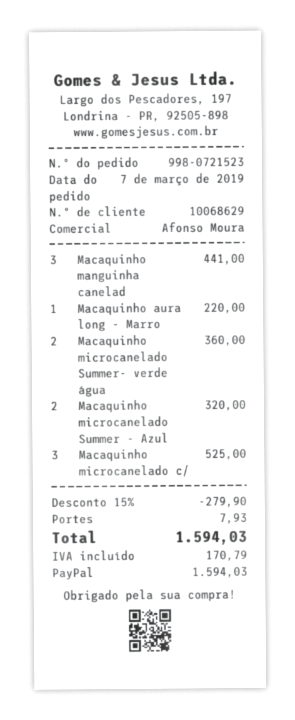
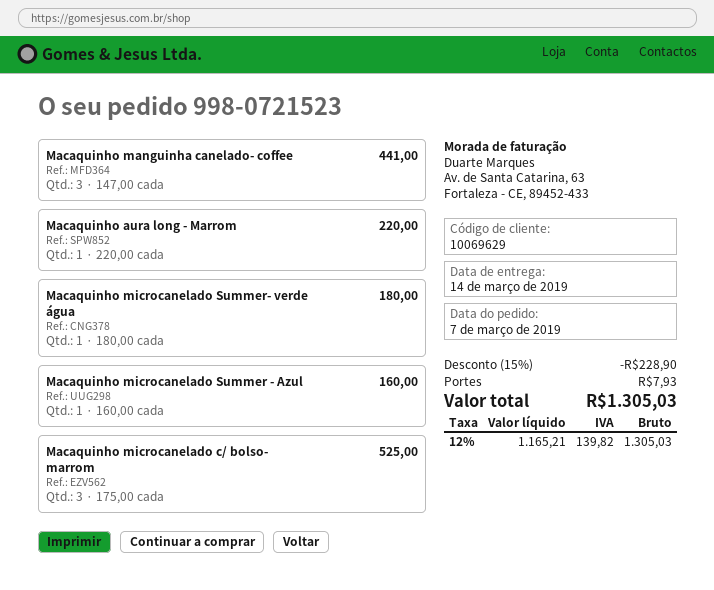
customer number: 10068629 -> 10069629
Macaquinho microcanelado Summer- verde água: 2 for 360.00 -> 1 for 180.00
Macaquinho microcanelado Summer - Azul: 2 for 320.00 -> 1 for 160.00
discount: 15% = 279.90 -> 15% = 228.90
tax: 170.79 -> 139.82
total: 1594.03 -> 1305.03

